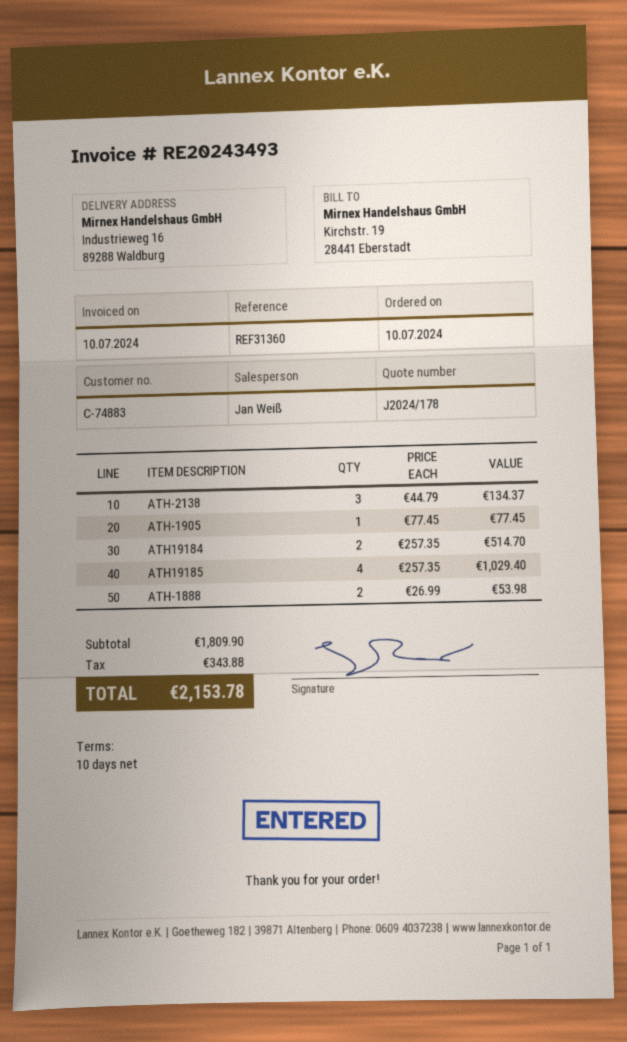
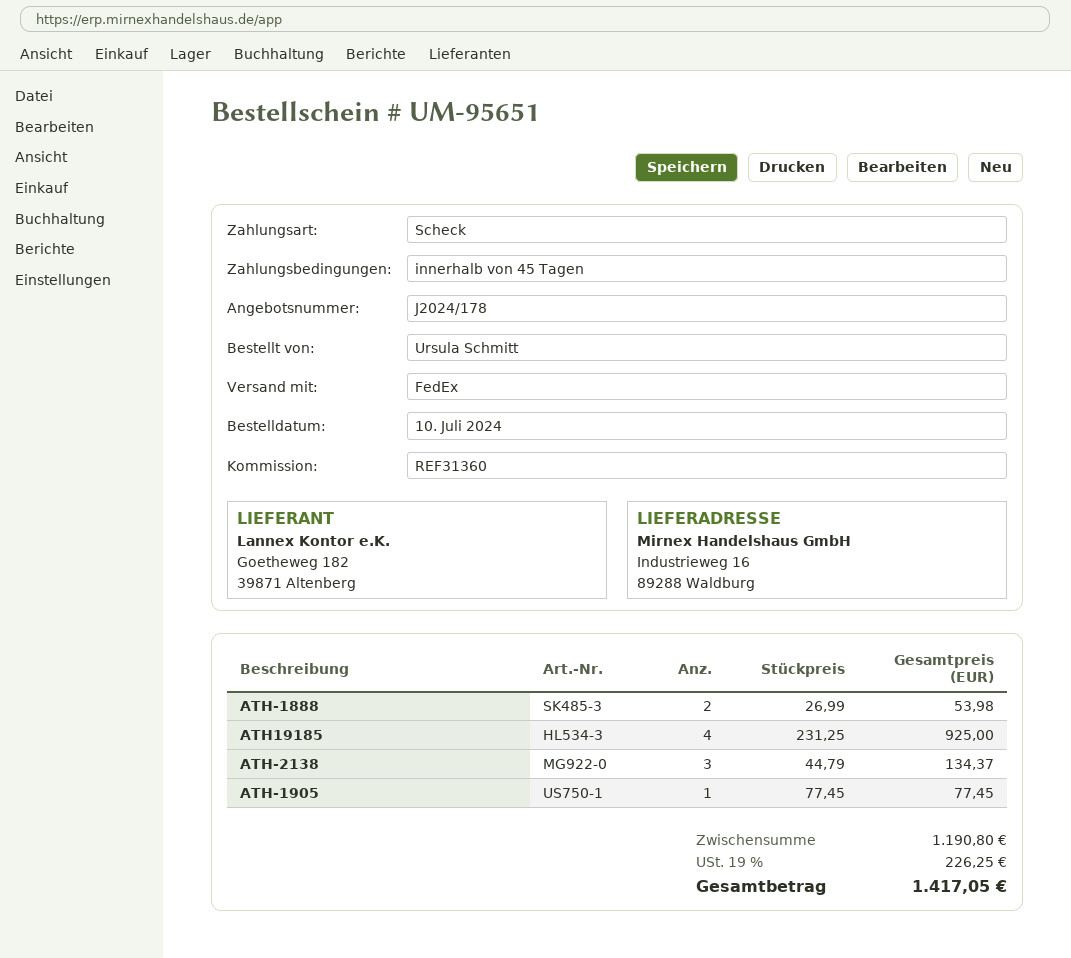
payment terms: 10 days -> 45 days
ATH19184: 2 x 257.35 = 514.70 -> none
ATH19185: 4 x 257.35 = 1029.40 -> 4 x 231.25 = 925.00
subtotal: 1809.90 -> 1190.80
tax: 343.88 -> 226.25
total: 2153.78 -> 1417.05

